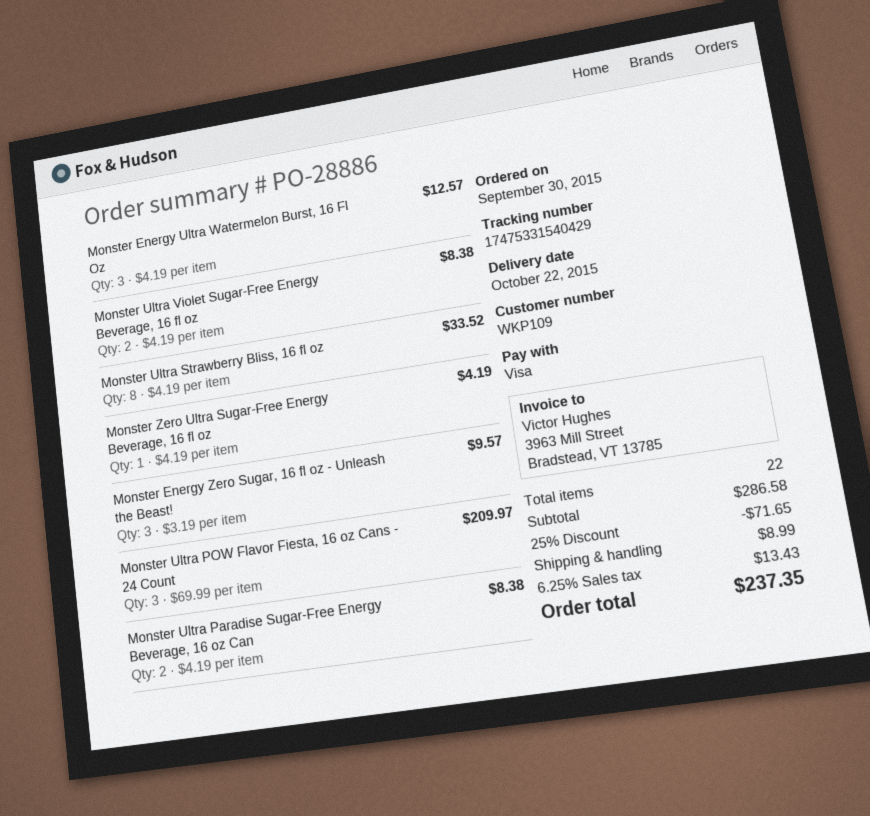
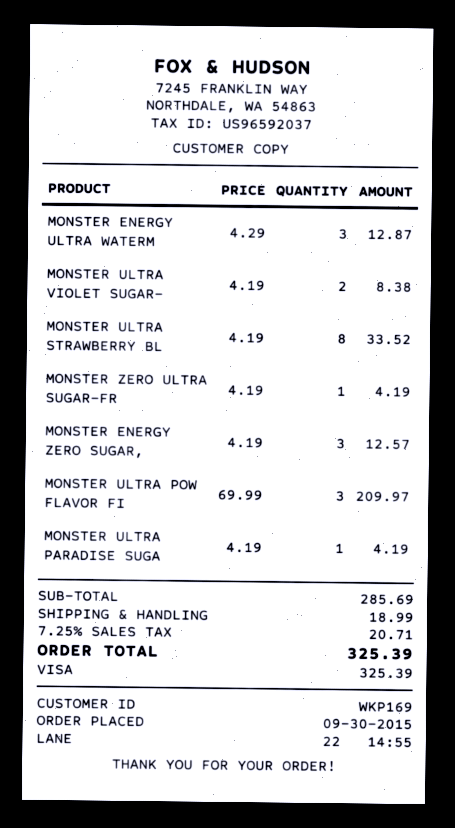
customer number: WKP109 -> WKP169
Monster Energy Ultra Watermelon Burst, 16 Fl Oz: 3 x 4.19 = 12.57 -> 3 x 4.29 = 12.87
Monster Energy Zero Sugar, 16 fl oz - Unleash the Beast!: 3 x 3.19 = 9.57 -> 3 x 4.19 = 12.57
Monster Ultra Paradise Sugar-Free Energy Beverage, 16 oz Can: 2 x 4.19 = 8.38 -> 1 x 4.19 = 4.19
subtotal: 286.58 -> 285.69
discount: 25% = 71.65 -> none
shipping: 8.99 -> 18.99
tax: 6.25% = 13.43 -> 7.25% = 20.71
total: 237.35 -> 325.39

